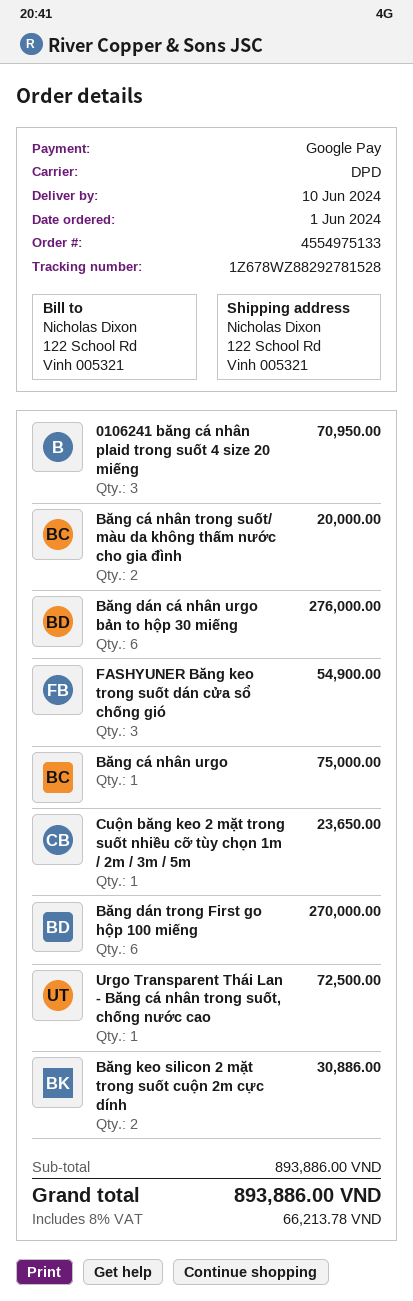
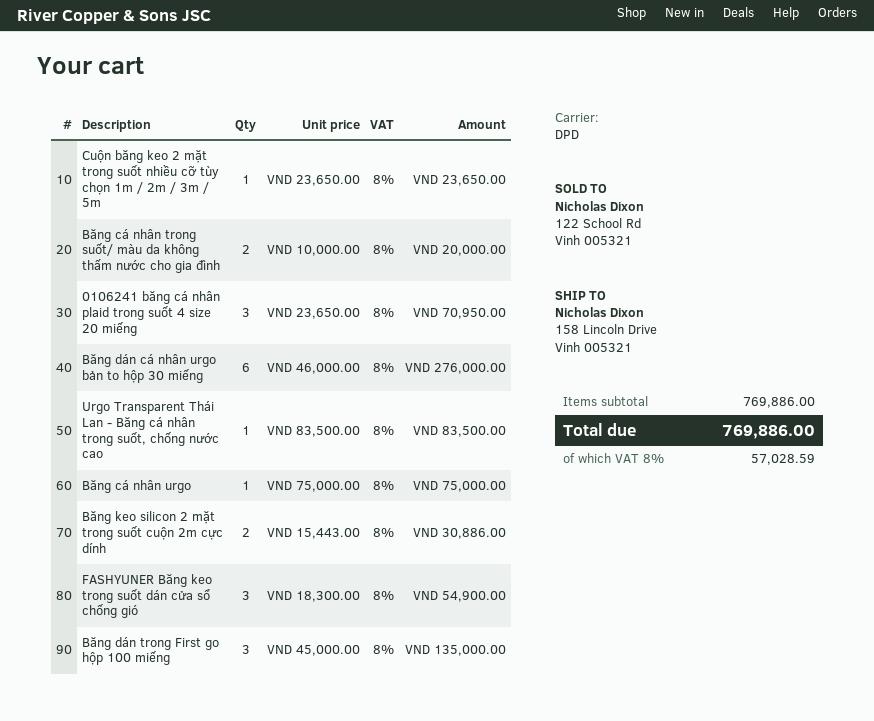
ship to: 122 School Rd, Vinh 005321 -> 158 Lincoln Drive, Vinh 005321
Băng dán trong First go hộp 100 miếng: 6 for 270000.00 -> 3 for 135000.00
Urgo Transparent Thái Lan - Băng cá nhân trong suốt, chống nước cao: 1 for 72500.00 -> 1 for 83500.00
subtotal: 893886.00 -> 769886.00
tax: 8% = 66213.78 -> 8% = 57028.59
total: 893886.00 -> 769886.00

